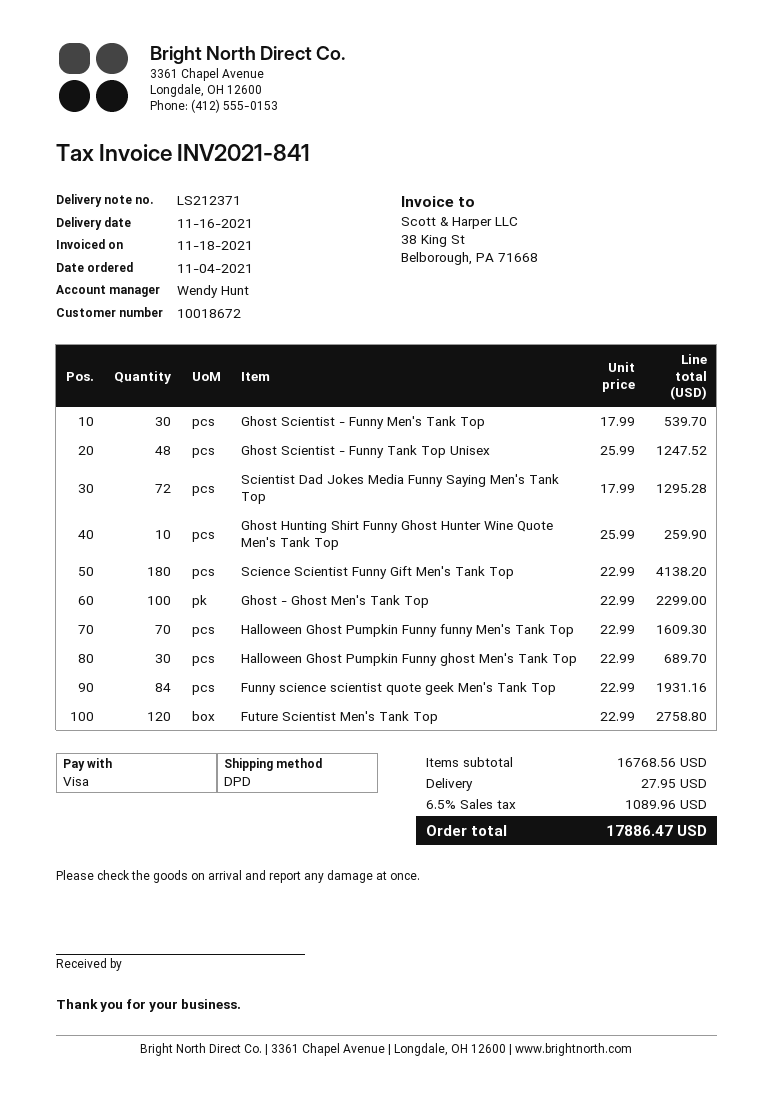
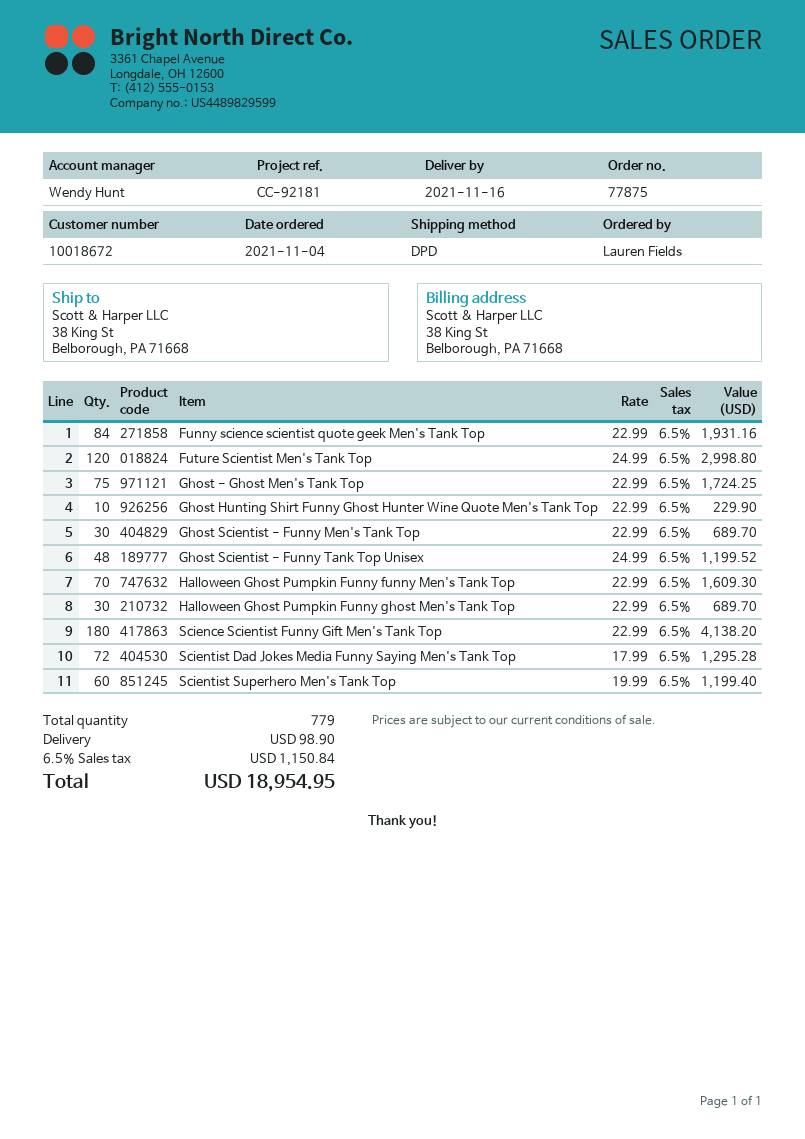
Ghost Scientist - Funny Men's Tank Top: 30 x 17.99 = 539.70 -> 30 x 22.99 = 689.70
Ghost Scientist - Funny Tank Top Unisex: 48 x 25.99 = 1247.52 -> 48 x 24.99 = 1199.52
Ghost Hunting Shirt Funny Ghost Hunter Wine Quote Men's Tank Top: 10 x 25.99 = 259.90 -> 10 x 22.99 = 229.90
Ghost - Ghost Men's Tank Top: 100 x 22.99 = 2299.00 -> 75 x 22.99 = 1724.25
Future Scientist Men's Tank Top: 120 x 22.99 = 2758.80 -> 120 x 24.99 = 2998.80
Scientist Superhero Men's Tank Top: none -> 60 x 19.99 = 1199.40
shipping: 27.95 -> 98.90
tax: 6.5% = 1089.96 -> 6.5% = 1150.84
total: 17886.47 -> 18954.95

